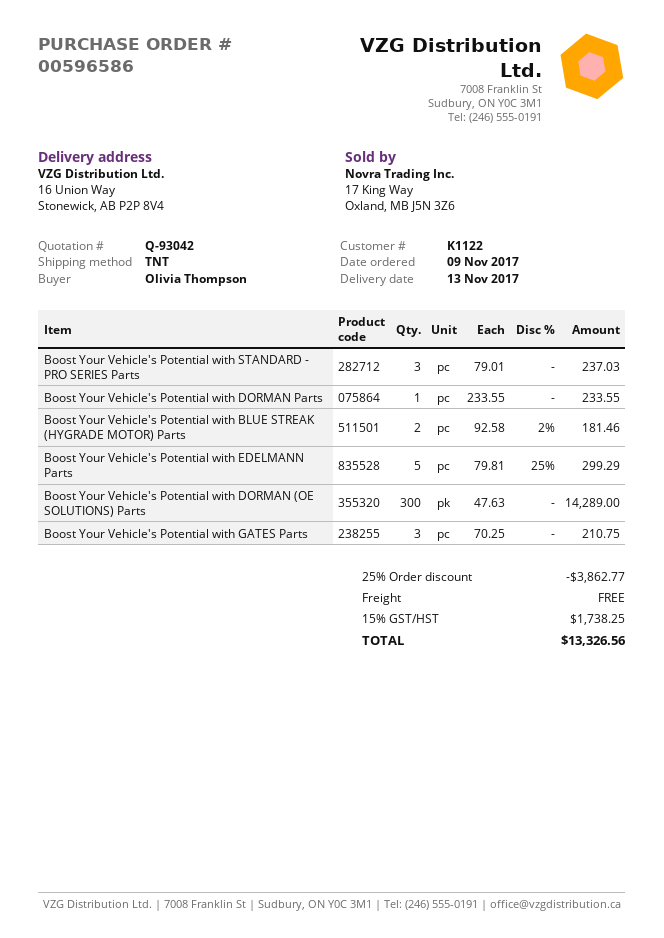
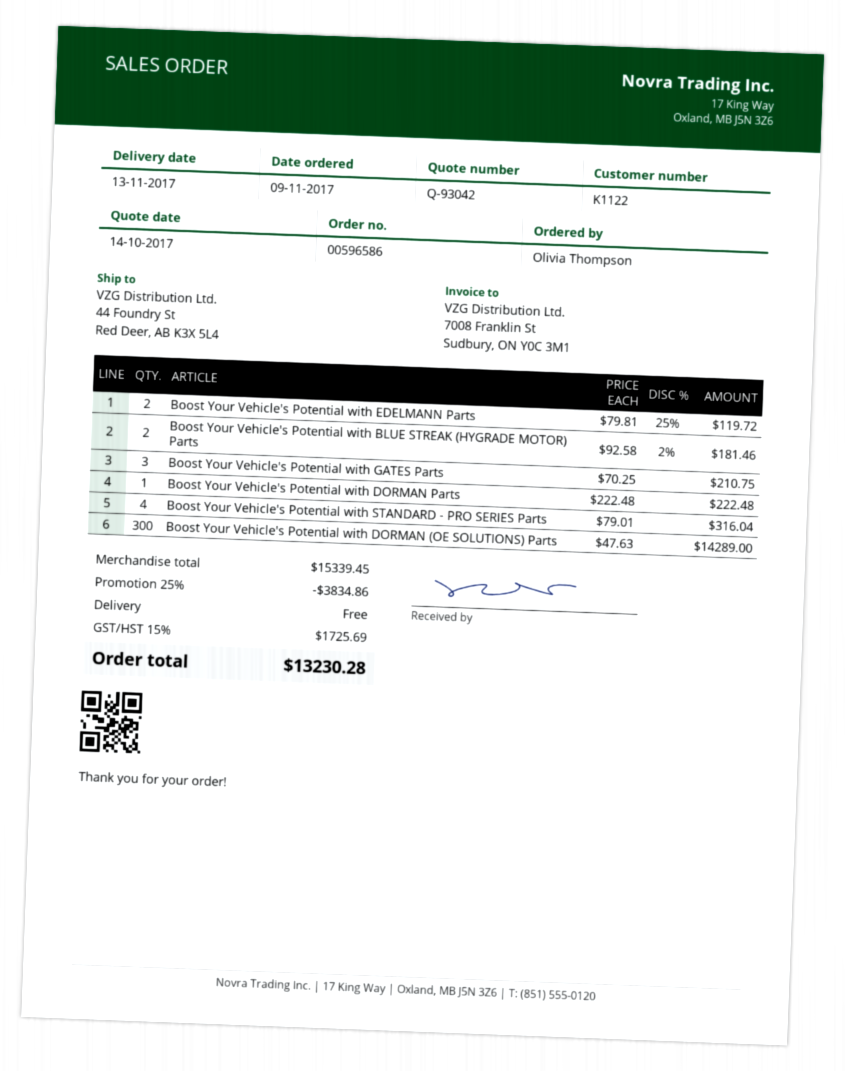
ship to: 16 Union Way, Stonewick, AB P2P 8V4 -> 44 Foundry St, Red Deer, AB K3X 5L4
Boost Your Vehicle's Potential with STANDARD - PRO SERIES Parts: 3 x 79.01 = 237.03 -> 4 x 79.01 = 316.04
Boost Your Vehicle's Potential with DORMAN Parts: 1 x 233.55 = 233.55 -> 1 x 222.48 = 222.48
Boost Your Vehicle's Potential with EDELMANN Parts: 5 x 79.81 - 25% = 299.29 -> 2 x 79.81 - 25% = 119.72
discount: 25% = 3862.77 -> 25% = 3834.86
tax: 15% = 1738.25 -> 15% = 1725.69
total: 13326.56 -> 13230.28

